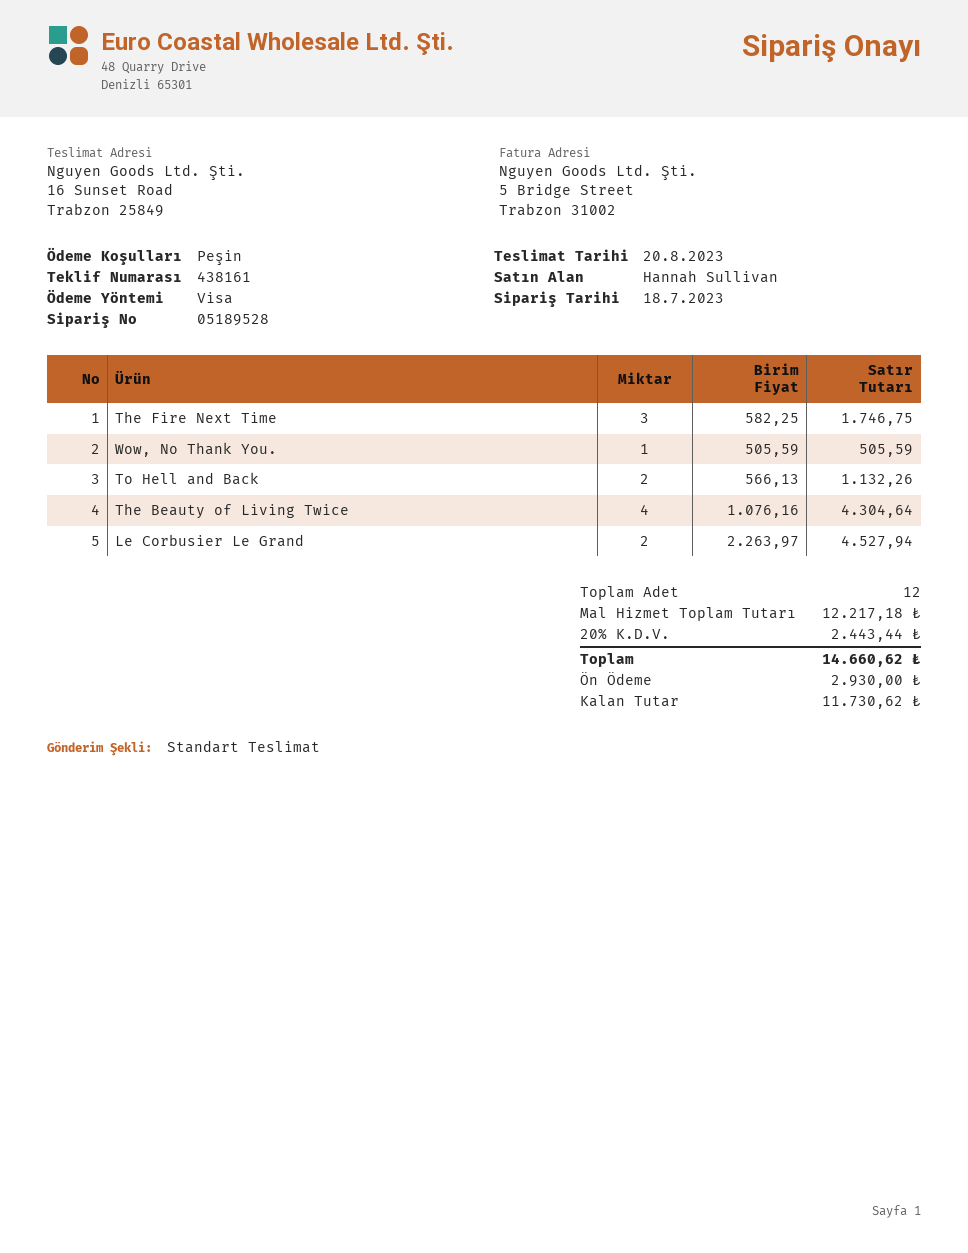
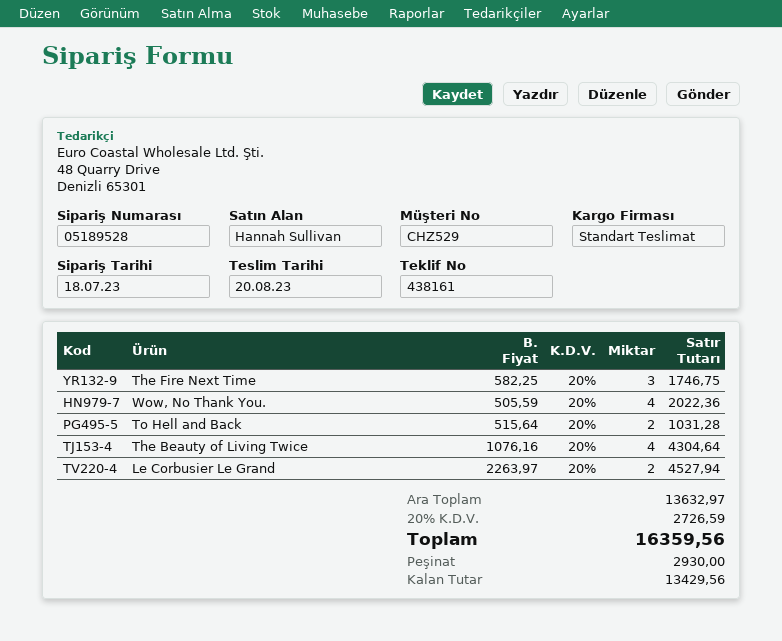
Wow, No Thank You.: 1 x 505.59 = 505.59 -> 4 x 505.59 = 2022.36
To Hell and Back: 2 x 566.13 = 1132.26 -> 2 x 515.64 = 1031.28
subtotal: 12217.18 -> 13632.97
tax: 20% = 2443.44 -> 20% = 2726.59
total: 14660.62 -> 16359.56
balance: 11730.62 -> 13429.56

